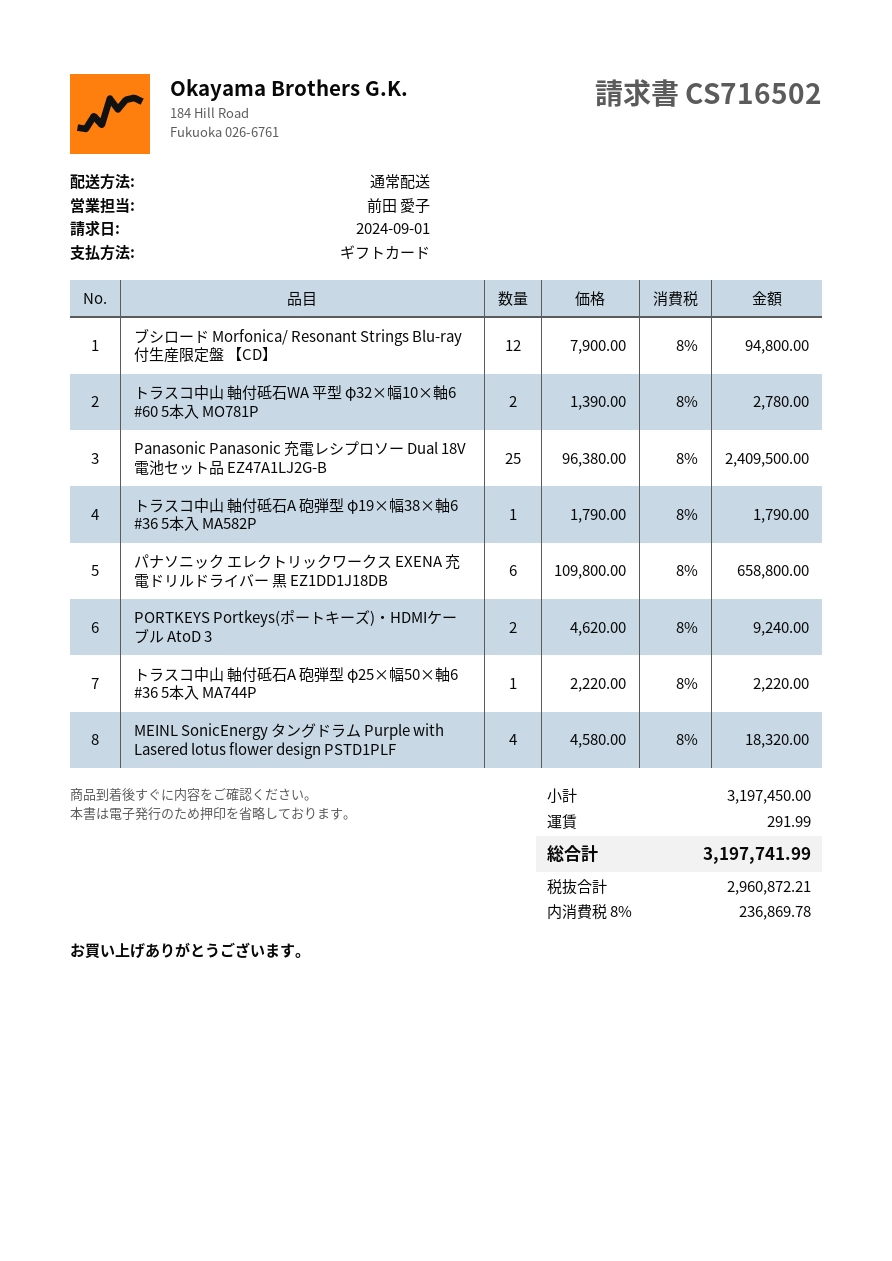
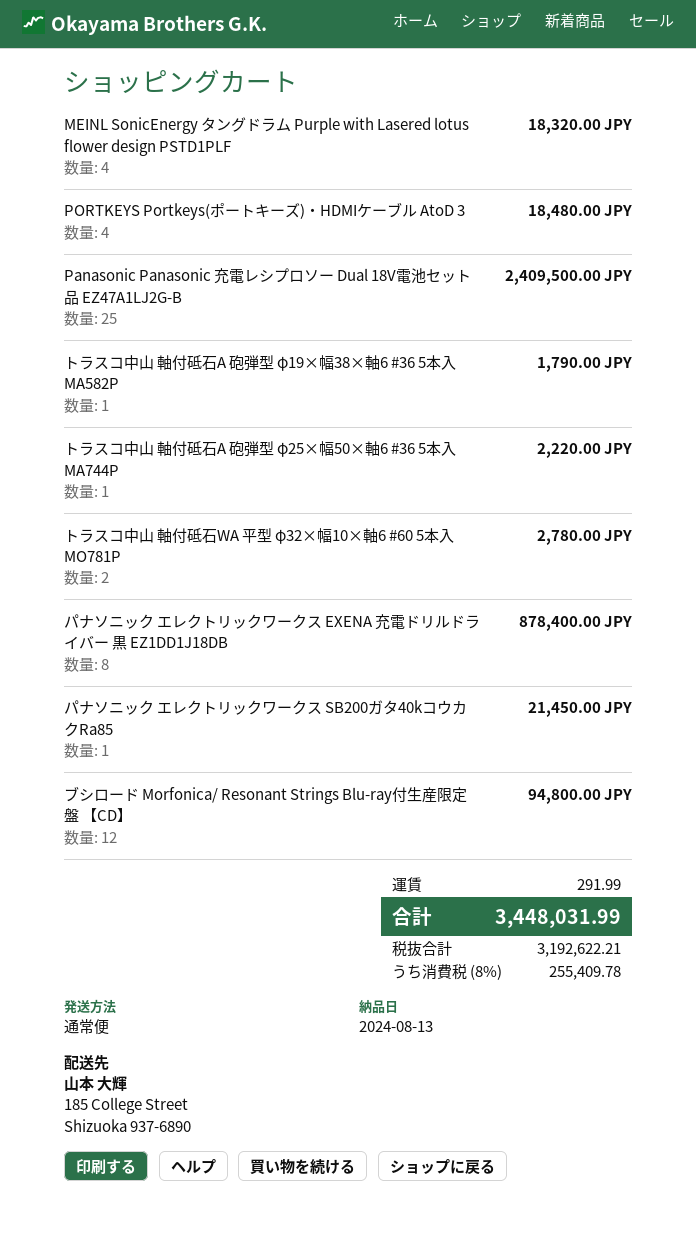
パナソニック エレクトリックワークス EXENA 充電ドリルドライバー 黒 EZ1DD1J18DB: 6 for 658800.00 -> 8 for 878400.00
PORTKEYS Portkeys(ポートキーズ)・HDMIケーブル AtoD 3: 2 for 9240.00 -> 4 for 18480.00
パナソニック エレクトリックワークス SB200ガタ40kコウカクRa85: none -> 1 for 21450.00
net: 2960872.21 -> 3192622.21
tax: 8% = 236869.78 -> 8% = 255409.78
total: 3197741.99 -> 3448031.99

